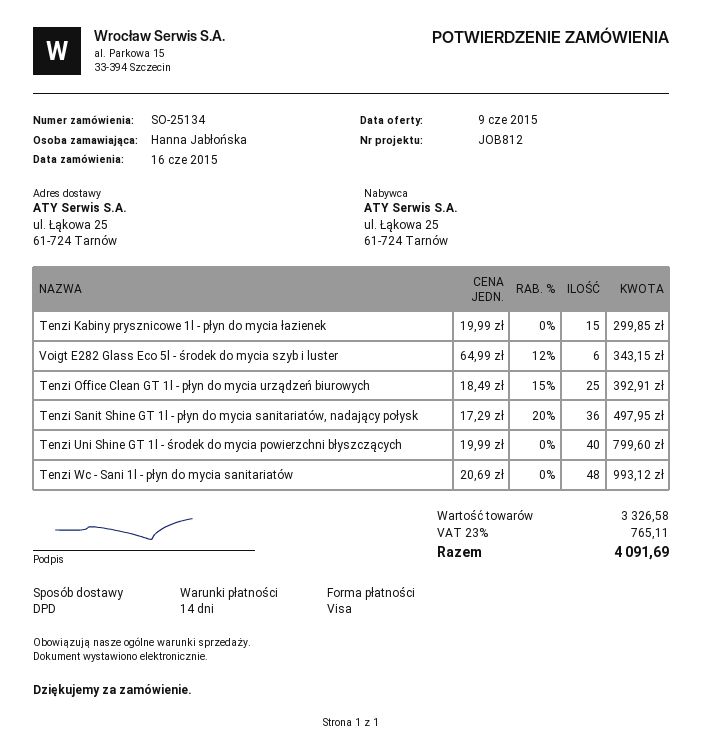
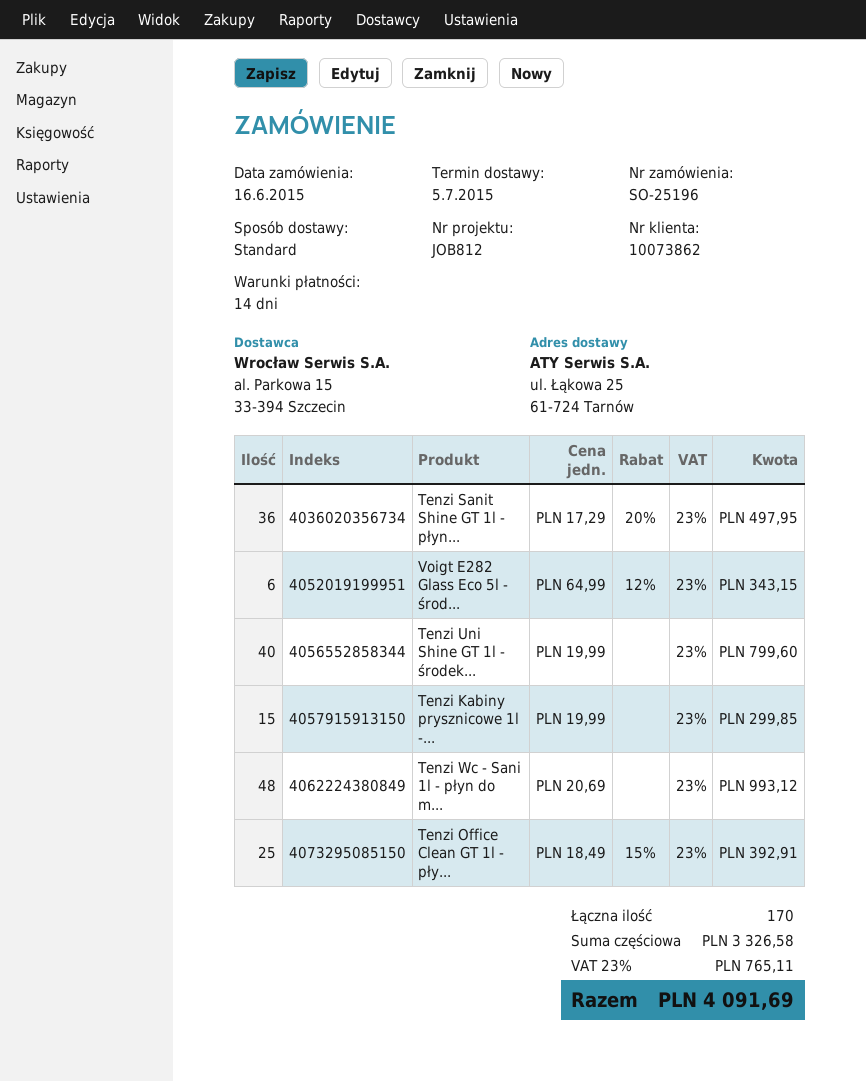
order number: SO-25134 -> SO-25196
shipping method: DPD -> standard

